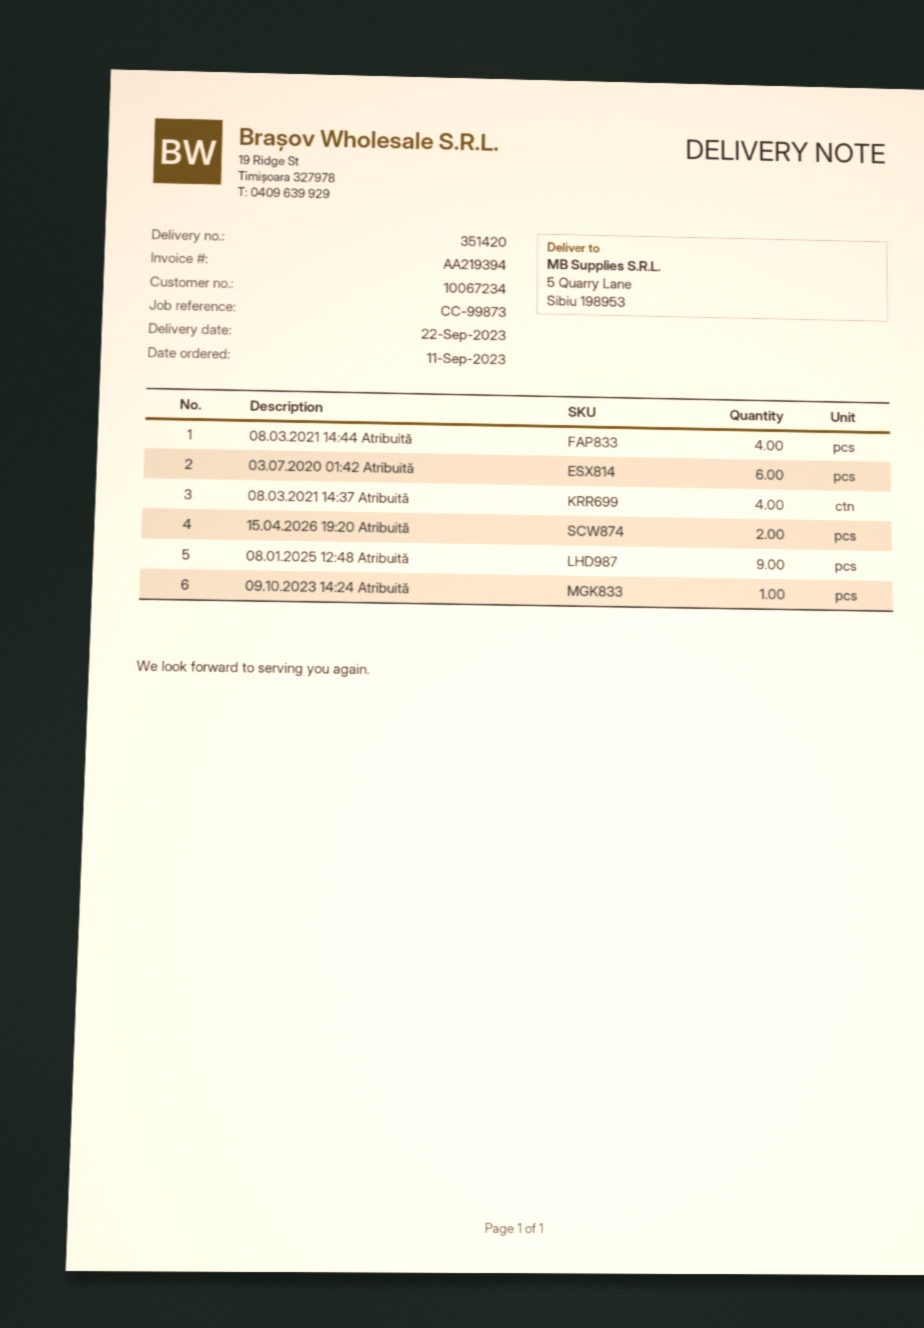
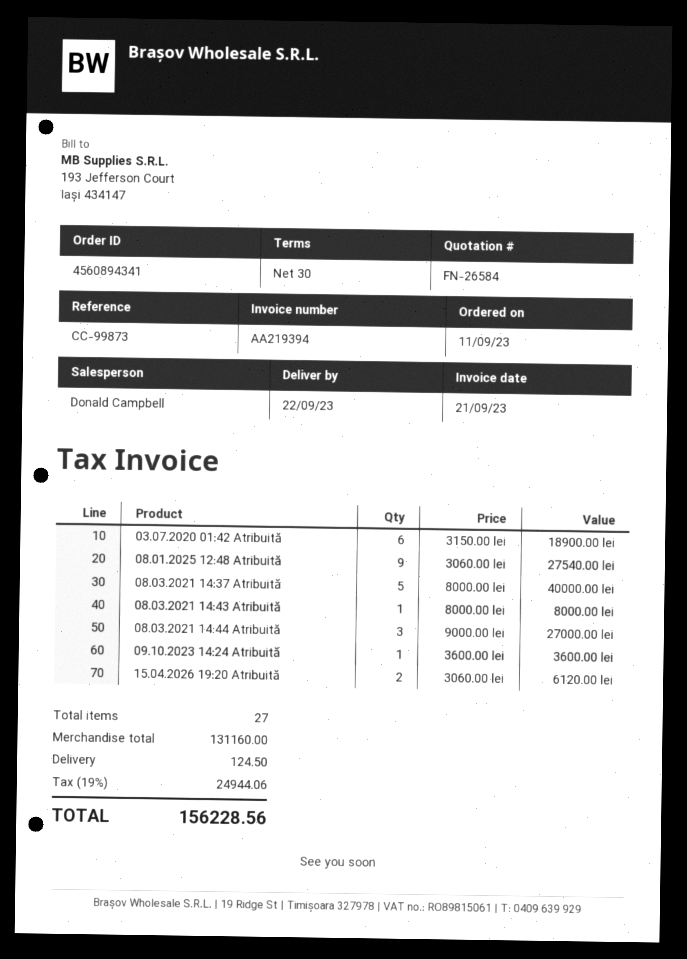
08.03.2021 14:44 Atribuită: 4 -> 3
08.03.2021 14:37 Atribuită: 4 -> 5
08.03.2021 14:43 Atribuită: none -> 1

